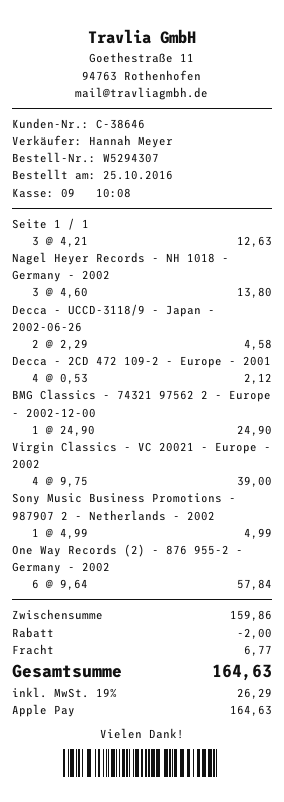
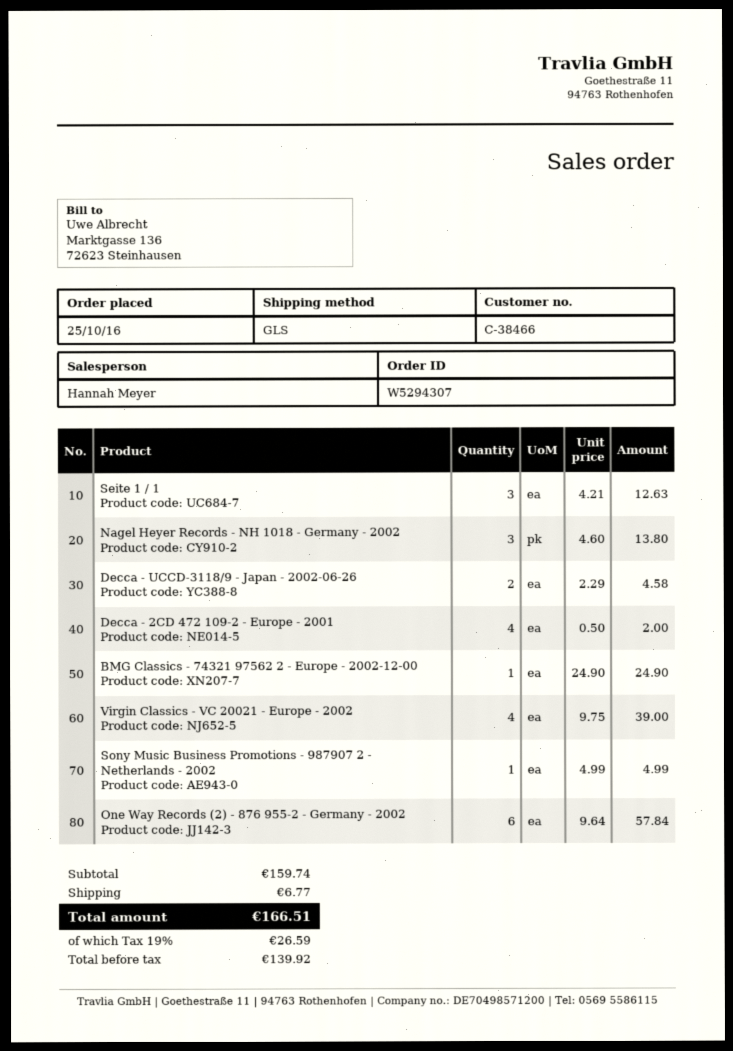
customer number: C-38646 -> C-38466
Decca - 2CD 472 109-2 - Europe - 2001: 4 x 0.53 = 2.12 -> 4 x 0.50 = 2.00
subtotal: 159.86 -> 159.74
discount: 2.00 -> none
tax: 19% = 26.29 -> 19% = 26.59
total: 164.63 -> 166.51

